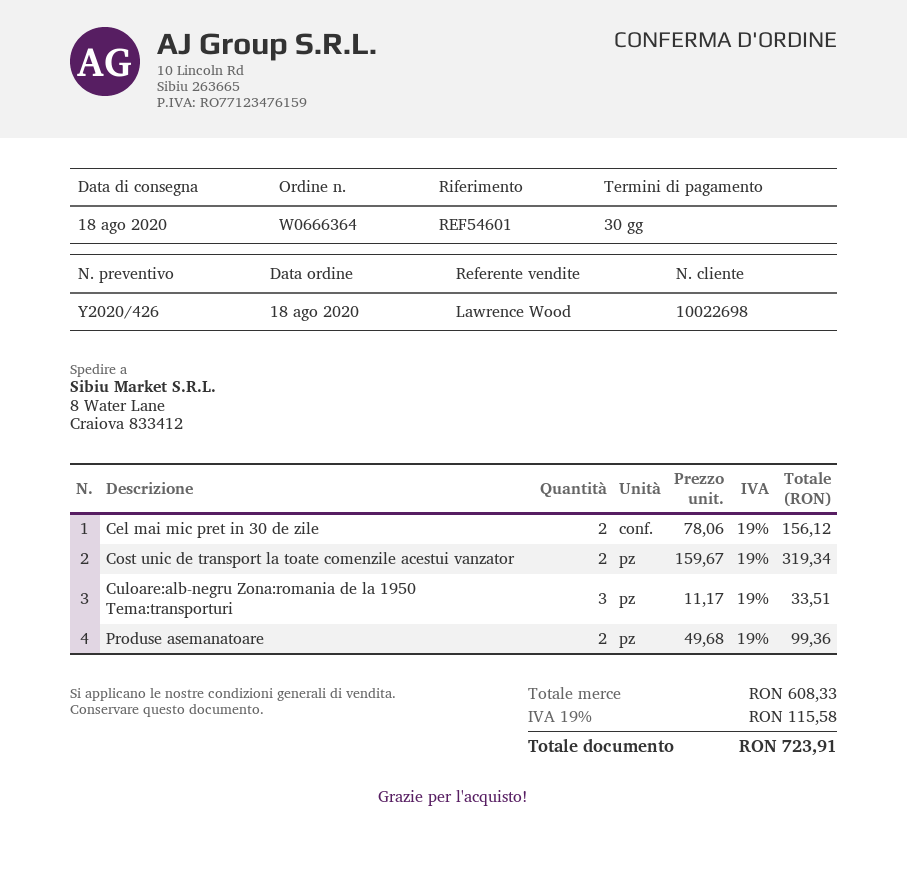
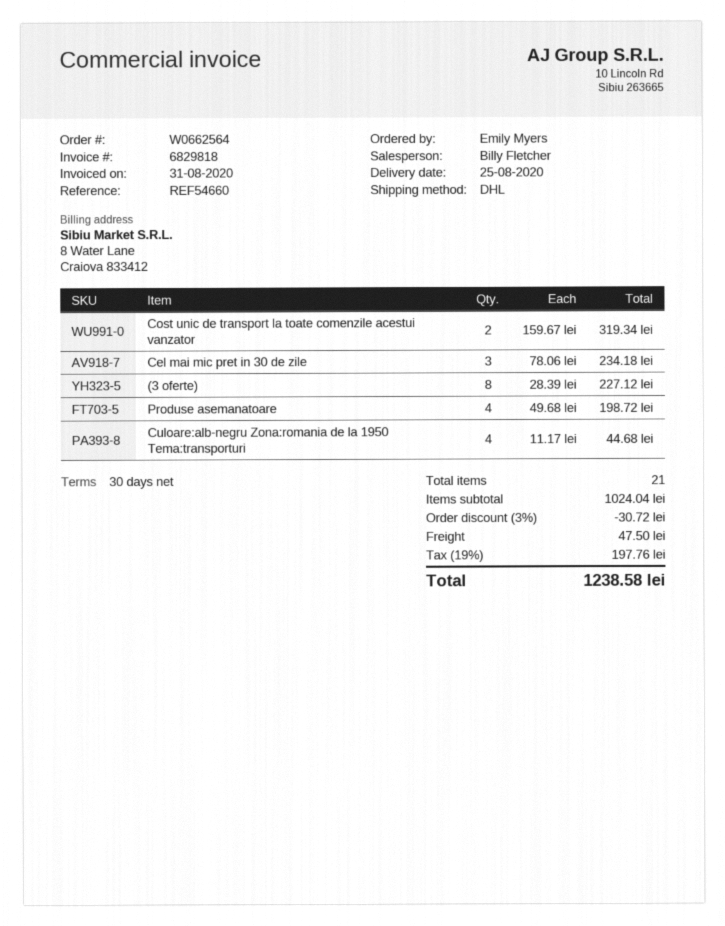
order number: W0666364 -> W0662564
delivery date: 2020-08-18 -> 2020-08-25
reference: REF54601 -> REF54660
sales rep: Lawrence Wood -> Billy Fletcher
Cel mai mic pret in 30 de zile: 2 x 78.06 = 156.12 -> 3 x 78.06 = 234.18
Culoare:alb-negru Zona:romania de la 1950 Tema:transporturi: 3 x 11.17 = 33.51 -> 4 x 11.17 = 44.68
Produse asemanatoare: 2 x 49.68 = 99.36 -> 4 x 49.68 = 198.72
(3 oferte): none -> 8 x 28.39 = 227.12
subtotal: 608.33 -> 1024.04
discount: none -> 3% = 30.72
shipping: none -> 47.50
tax: 19% = 115.58 -> 19% = 197.76
total: 723.91 -> 1238.58

